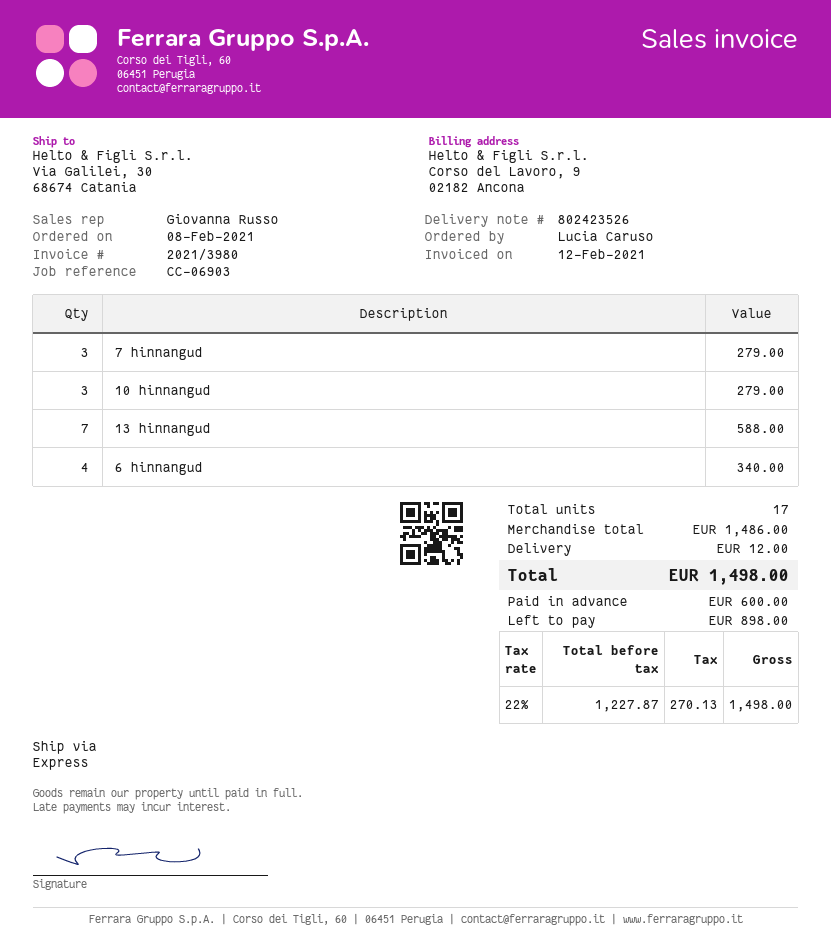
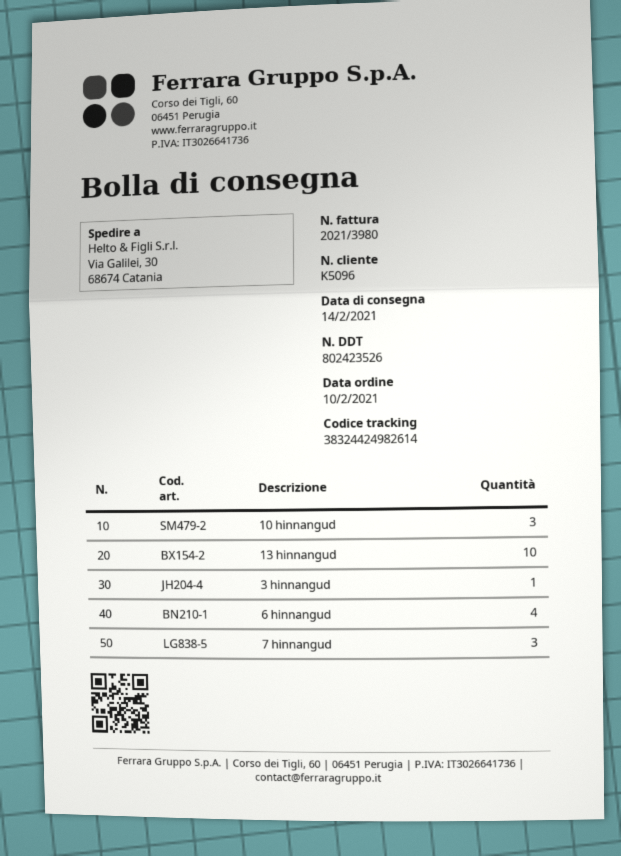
order date: 2021-02-08 -> 2021-02-10
13 hinnangud: 7 -> 10
3 hinnangud: none -> 1

